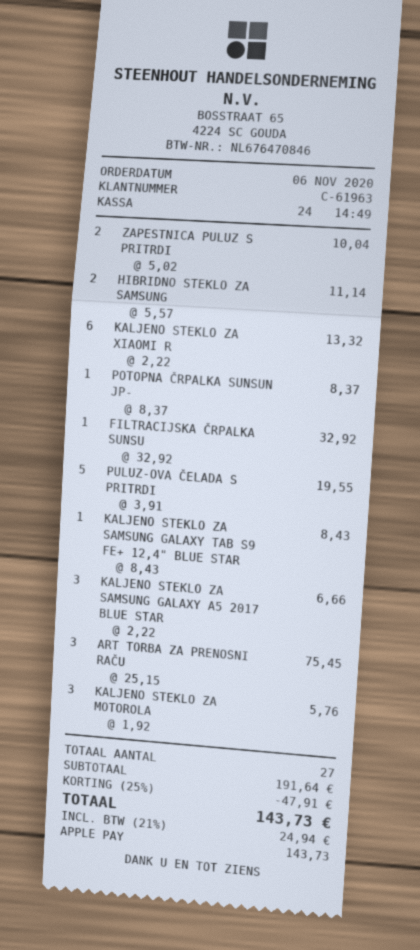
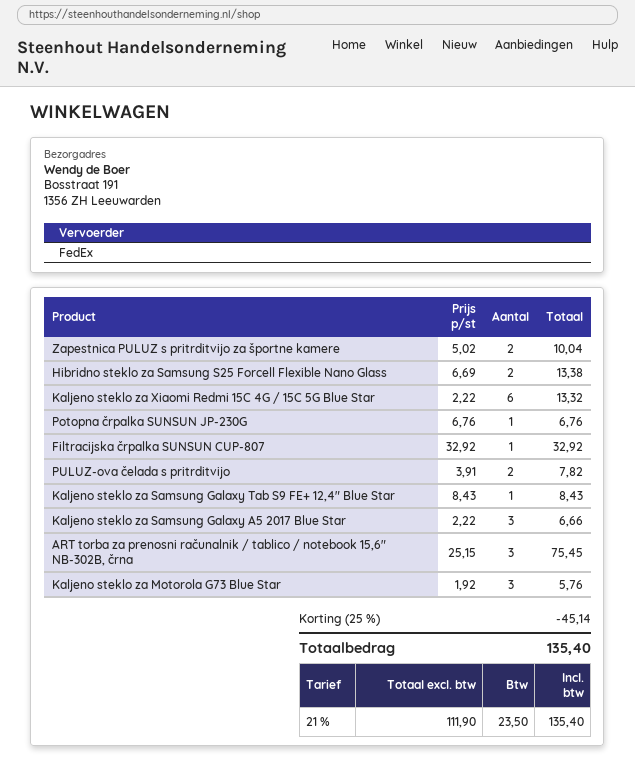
HIBRIDNO STEKLO ZA SAMSUNG: 2 x 5.57 = 11.14 -> 2 x 6.69 = 13.38
POTOPNA ČRPALKA SUNSUN JP-: 1 x 8.37 = 8.37 -> 1 x 6.76 = 6.76
PULUZ-OVA ČELADA S PRITRDI: 5 x 3.91 = 19.55 -> 2 x 3.91 = 7.82
discount: 25% = 47.91 -> 25% = 45.14
tax: 21% = 24.94 -> 21% = 23.50
total: 143.73 -> 135.40

